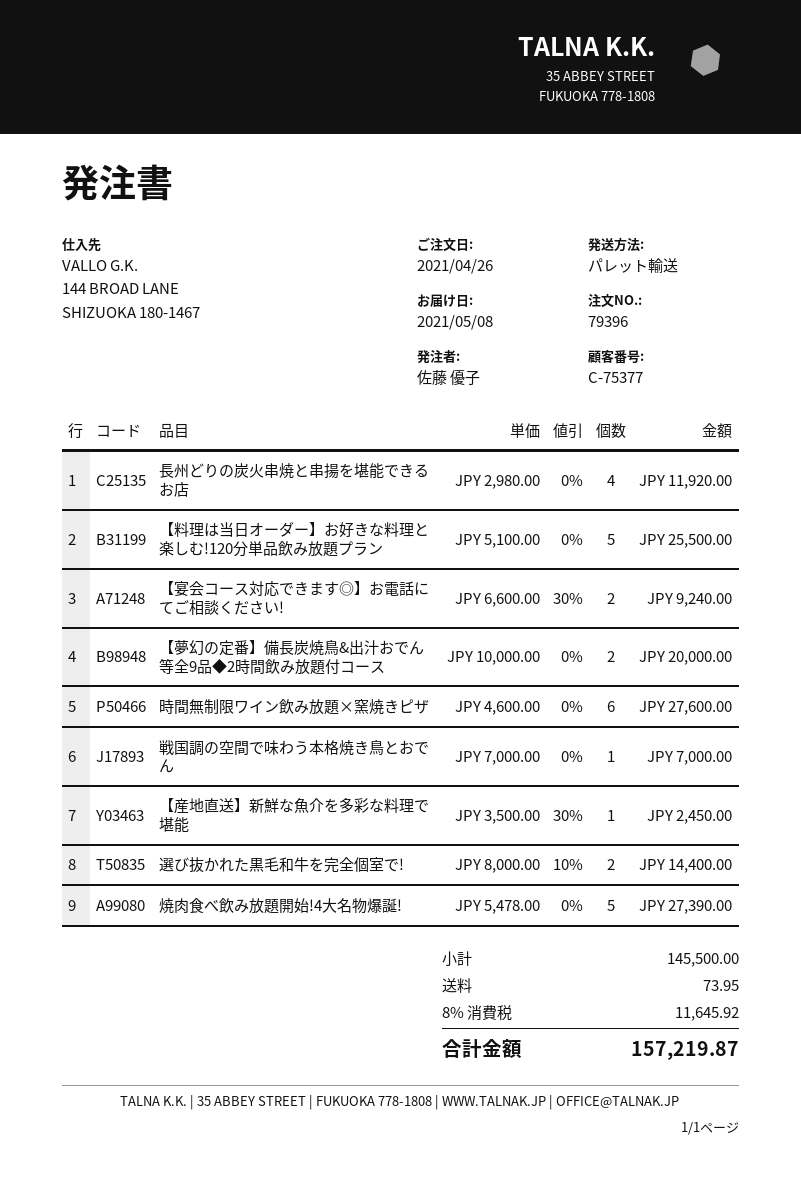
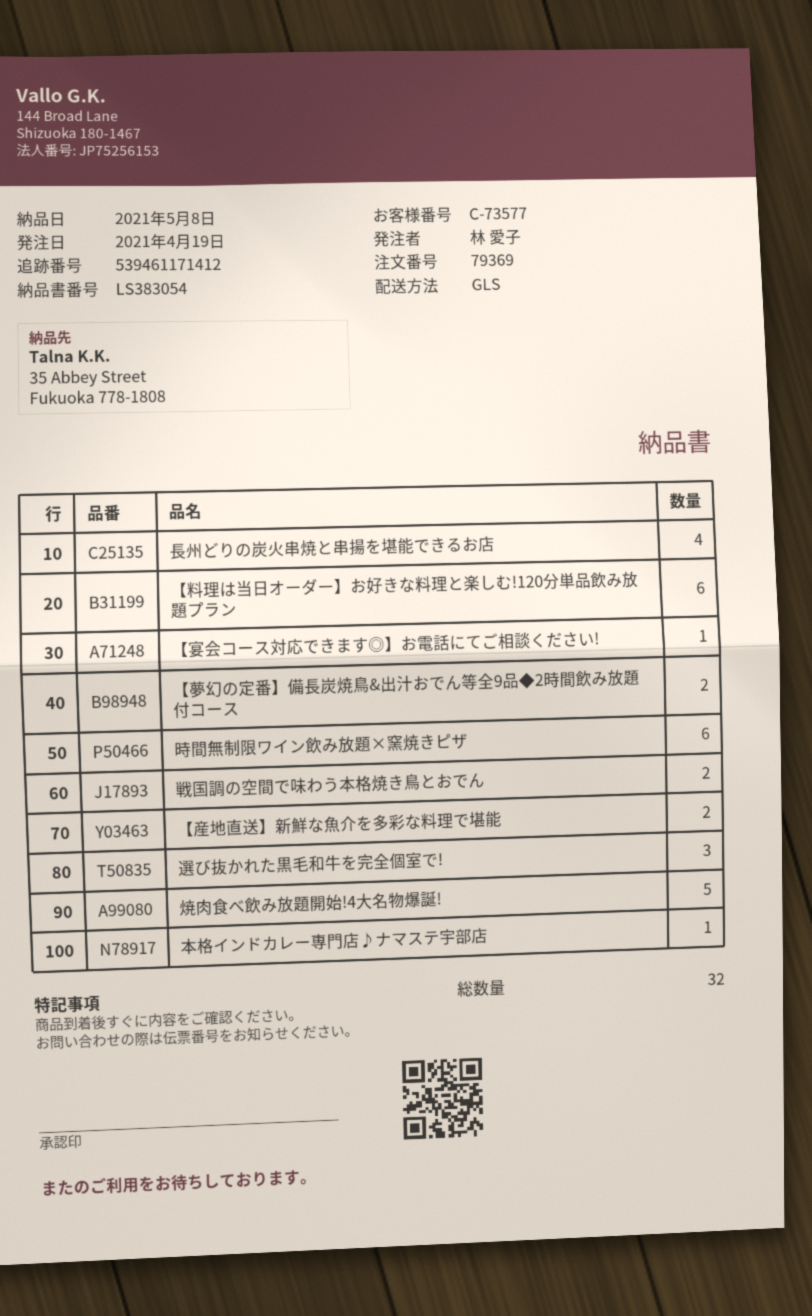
order number: 79396 -> 79369
order date: 2021-04-26 -> 2021-04-19
customer number: C-75377 -> C-73577
ordered by: 佐藤 優子 -> 林 愛子
shipping method: pallet freight -> GLS
【料理は当日オーダー】お好きな料理と楽しむ!120分単品飲み放題プラン: 5 -> 6
【宴会コース対応できます◎】お電話にてご相談ください!: 2 -> 1
戦国調の空間で味わう本格焼き鳥とおでん: 1 -> 2
【産地直送】新鮮な魚介を多彩な料理で堪能: 1 -> 2
選び抜かれた黒毛和牛を完全個室で!: 2 -> 3
本格インドカレー専門店♪ナマステ宇部店: none -> 1

